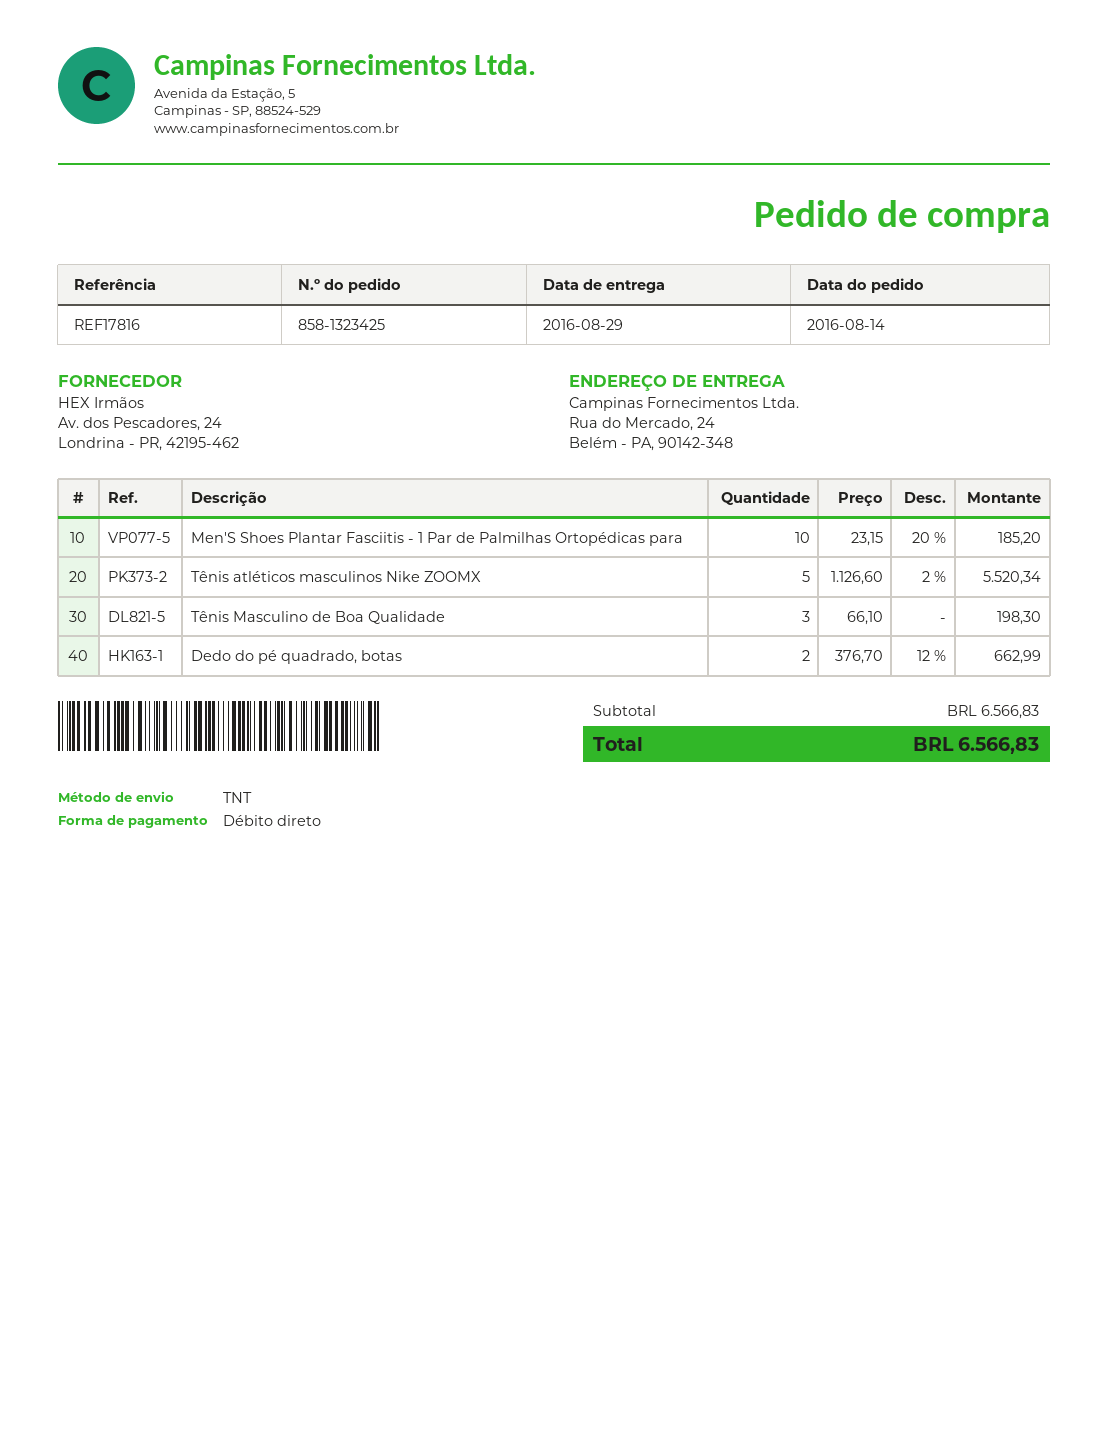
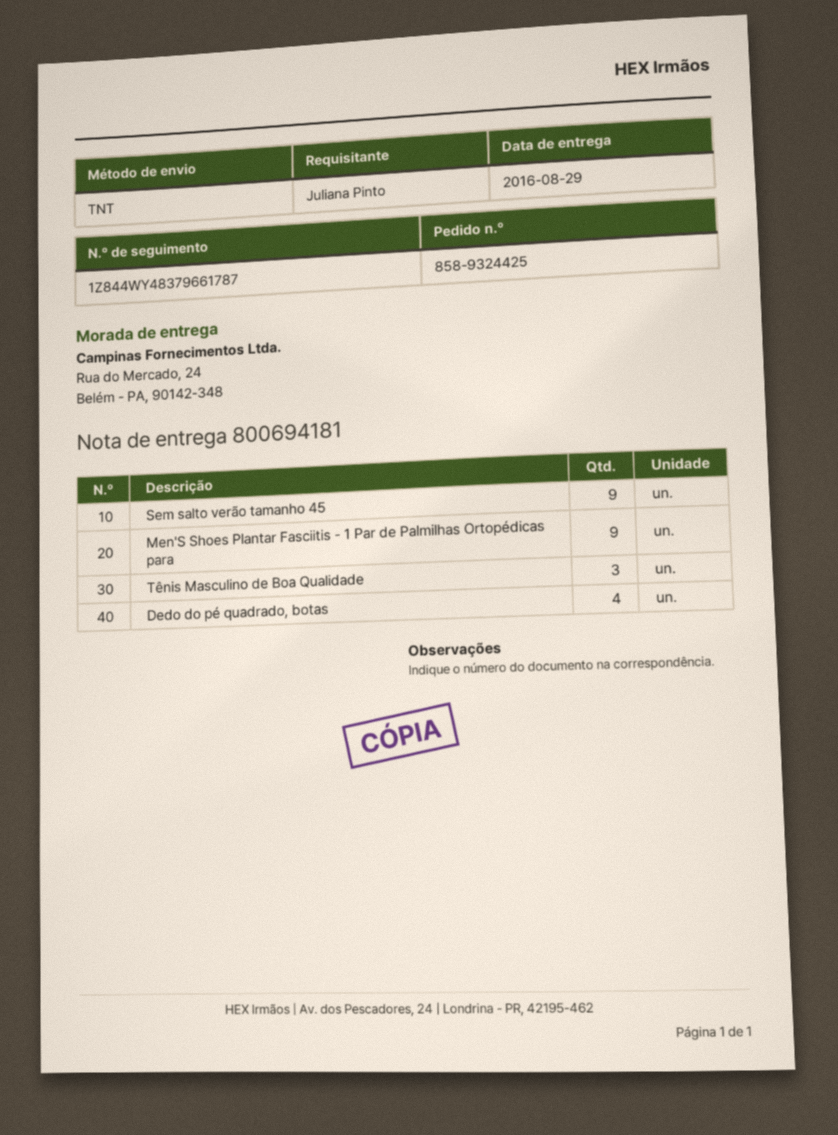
order number: 858-1323425 -> 858-9324425
Men'S Shoes Plantar Fasciitis - 1 Par de Palmilhas Ortopédicas para: 10 -> 9
Tênis atléticos masculinos Nike ZOOMX: 5 -> none
Dedo do pé quadrado, botas: 2 -> 4
Sem salto verão tamanho 45: none -> 9

